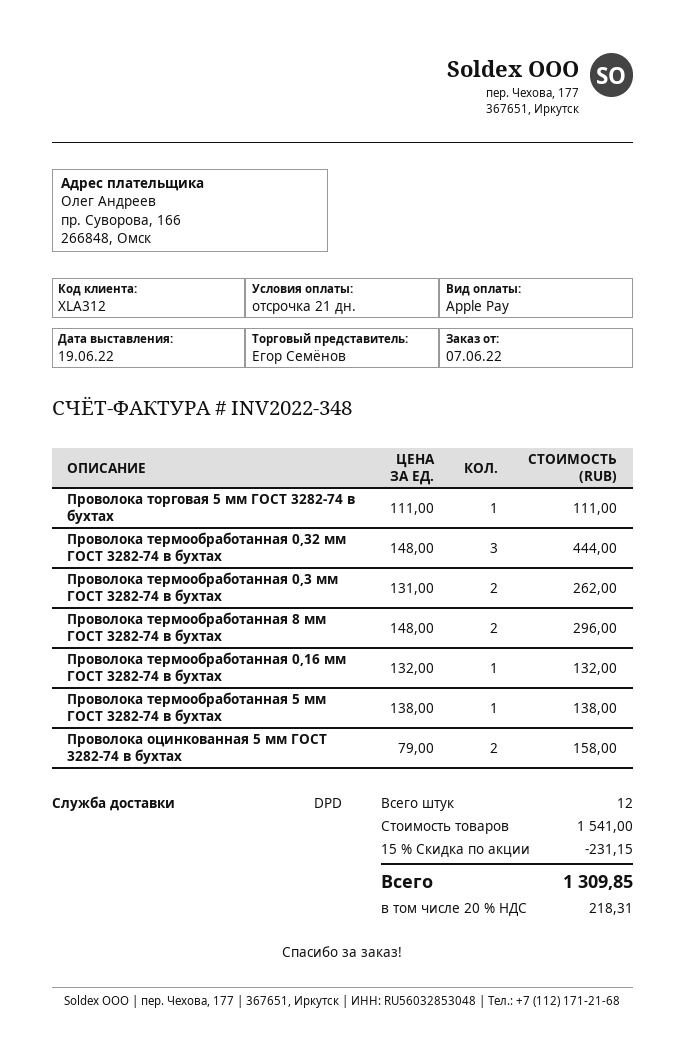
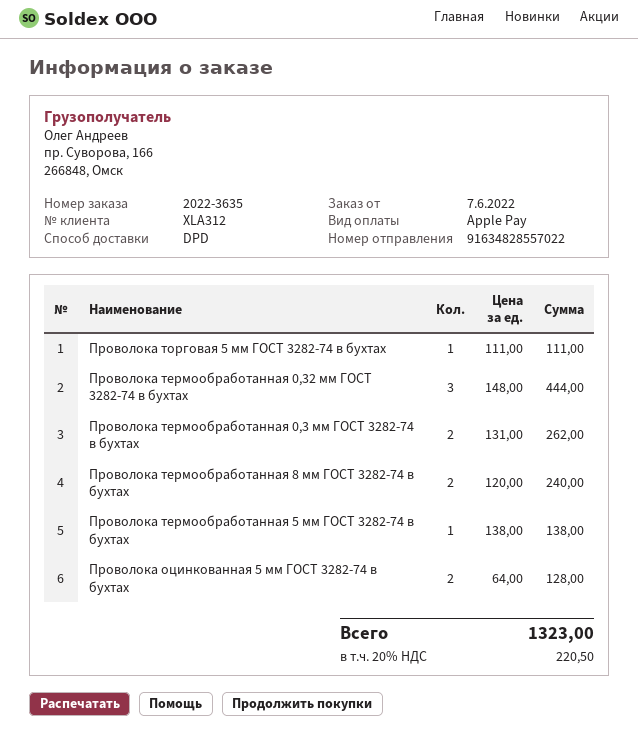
Проволока термообработанная 8 мм ГОСТ 3282-74 в бухтах: 2 x 148.00 = 296.00 -> 2 x 120.00 = 240.00
Проволока термообработанная 0,16 мм ГОСТ 3282-74 в бухтах: 1 x 132.00 = 132.00 -> none
Проволока оцинкованная 5 мм ГОСТ 3282-74 в бухтах: 2 x 79.00 = 158.00 -> 2 x 64.00 = 128.00
discount: 15% = 231.15 -> none
tax: 20% = 218.31 -> 20% = 220.50
total: 1309.85 -> 1323.00

